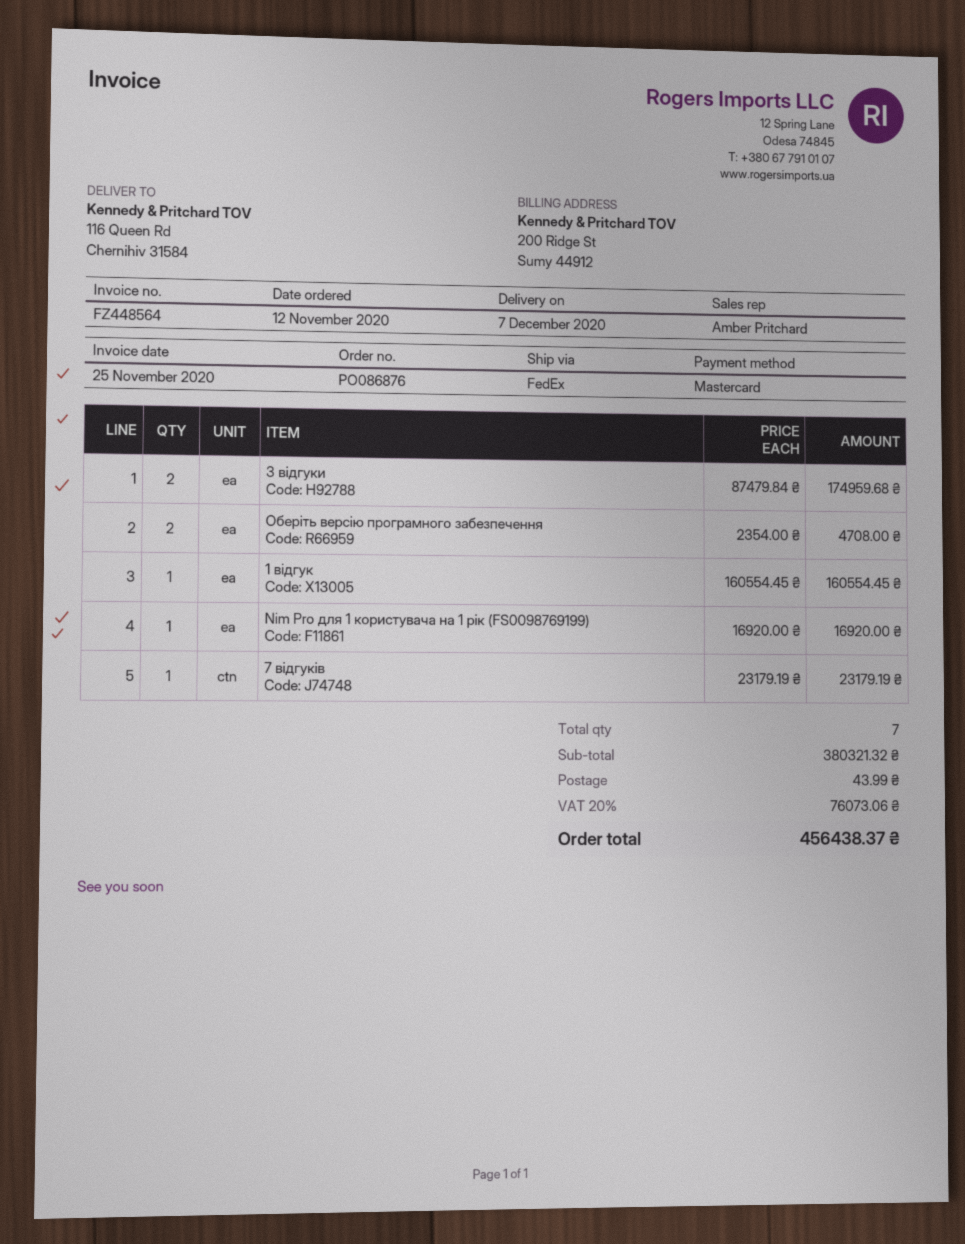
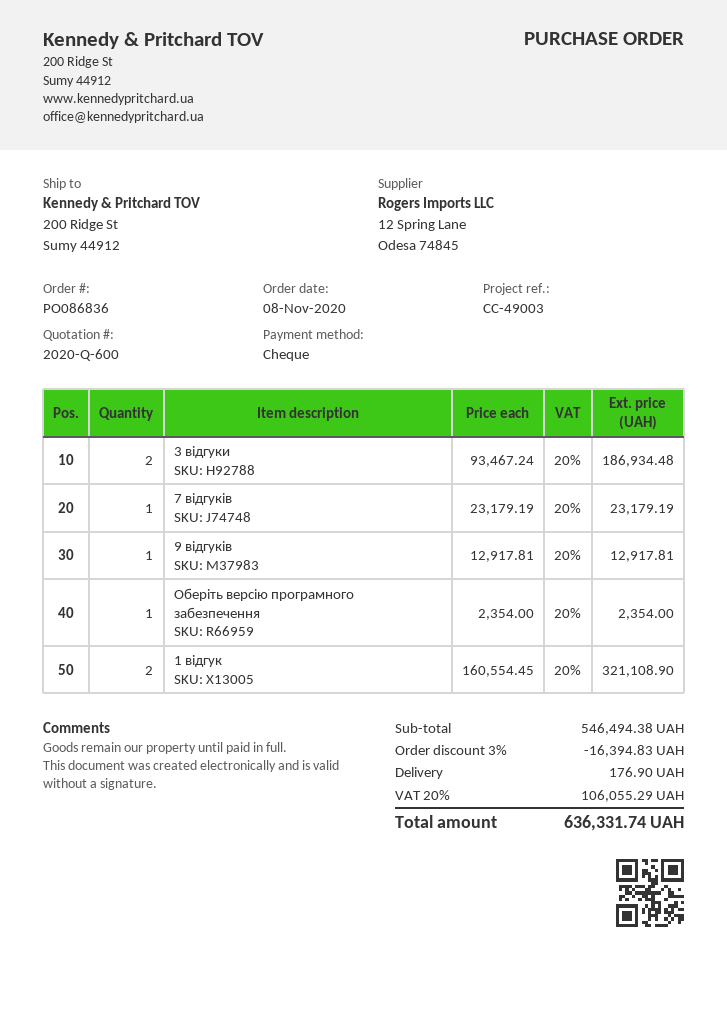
order number: PO086876 -> PO086836
order date: 2020-11-12 -> 2020-11-08
payment method: Mastercard -> cheque
ship to: 116 Queen Rd, Chernihiv 31584 -> 200 Ridge St, Sumy 44912
3 відгуки: 2 x 87479.84 = 174959.68 -> 2 x 93467.24 = 186934.48
Оберіть версію програмного забезпечення: 2 x 2354.00 = 4708.00 -> 1 x 2354.00 = 2354.00
1 відгук: 1 x 160554.45 = 160554.45 -> 2 x 160554.45 = 321108.90
Nim Pro для 1 користувача на 1 рік (FS0098769199): 1 x 16920.00 = 16920.00 -> none
9 відгуків: none -> 1 x 12917.81 = 12917.81
subtotal: 380321.32 -> 546494.38
discount: none -> 3% = 16394.83
shipping: 43.99 -> 176.90
tax: 20% = 76073.06 -> 20% = 106055.29
total: 456438.37 -> 636331.74

